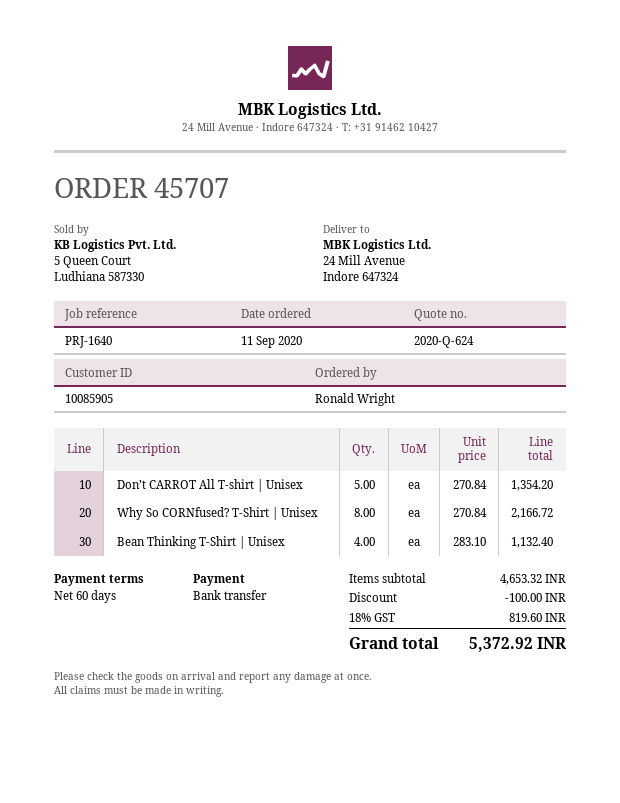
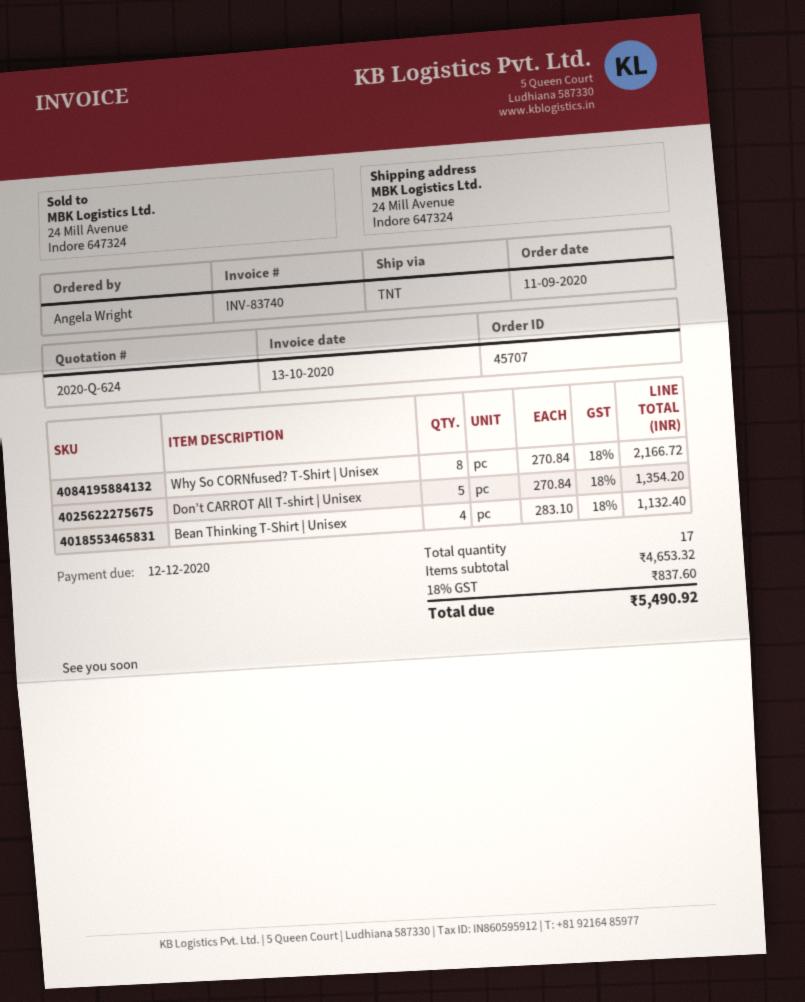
ordered by: Ronald Wright -> Angela Wright
discount: 100.00 -> none
tax: 18% = 819.60 -> 18% = 837.60
total: 5372.92 -> 5490.92

